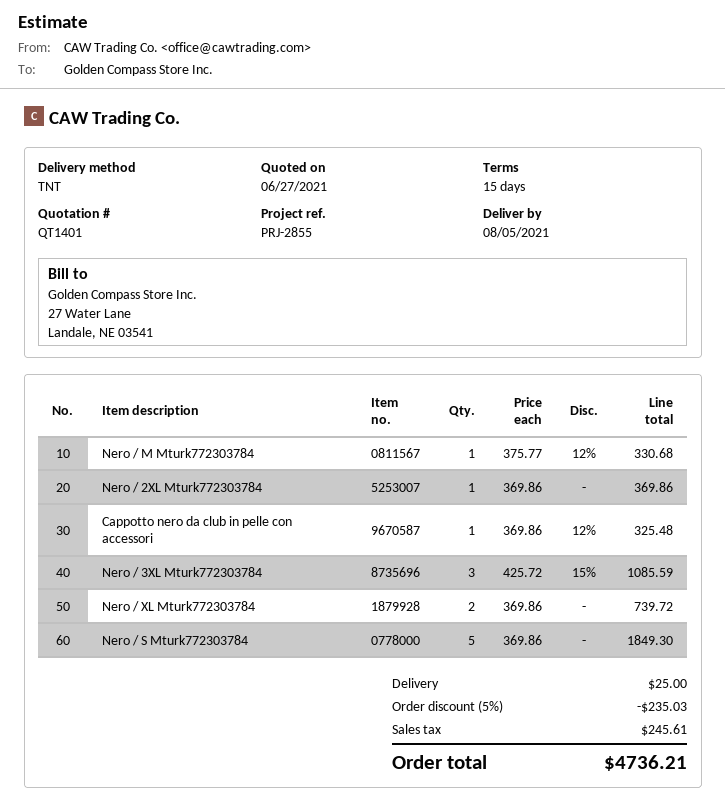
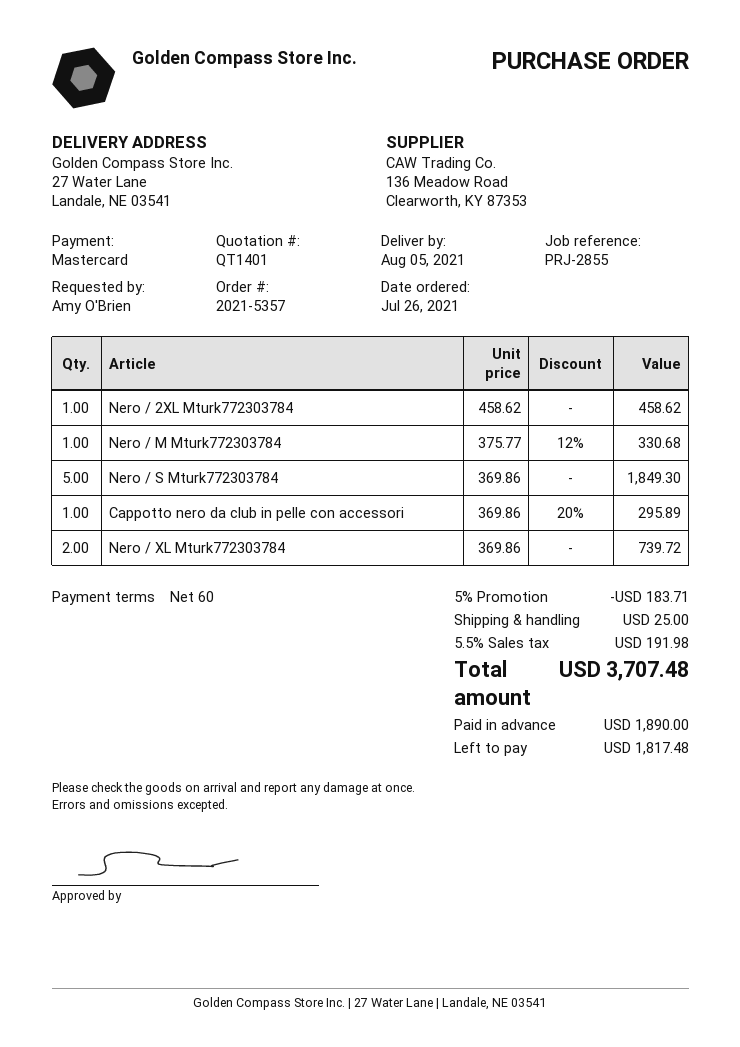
payment terms: 15 days -> 60 days
Nero / 2XL Mturk772303784: 1 x 369.86 = 369.86 -> 1 x 458.62 = 458.62
Cappotto nero da club in pelle con accessori: 1 x 369.86 - 12% = 325.48 -> 1 x 369.86 - 20% = 295.89
Nero / 3XL Mturk772303784: 3 x 425.72 - 15% = 1085.59 -> none
discount: 5% = 235.03 -> 5% = 183.71
tax: 245.61 -> 191.98
total: 4736.21 -> 3707.48

